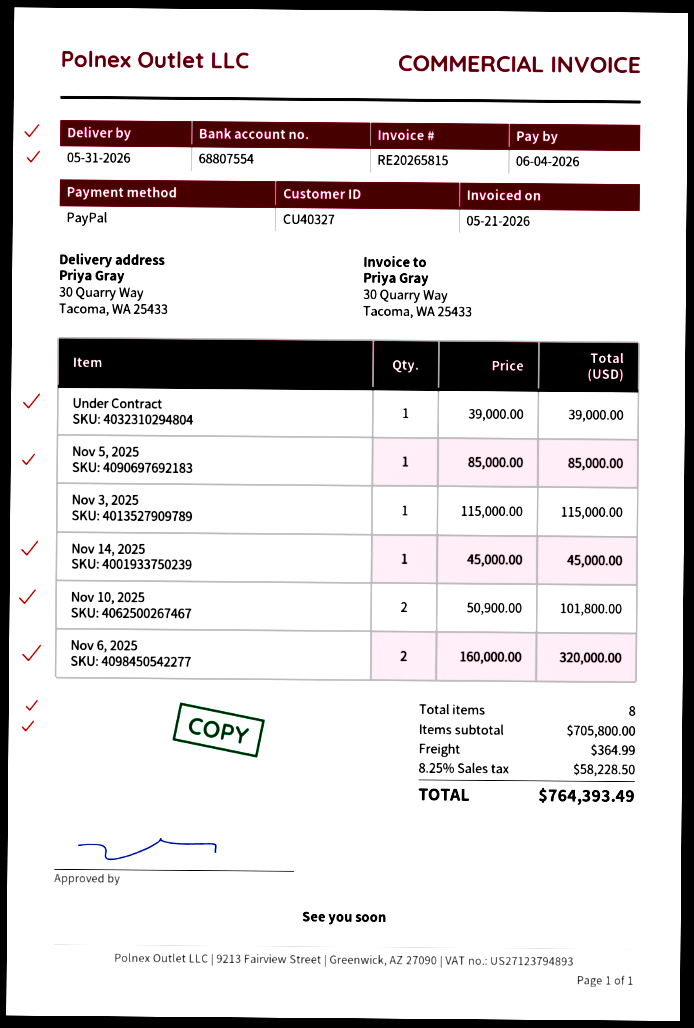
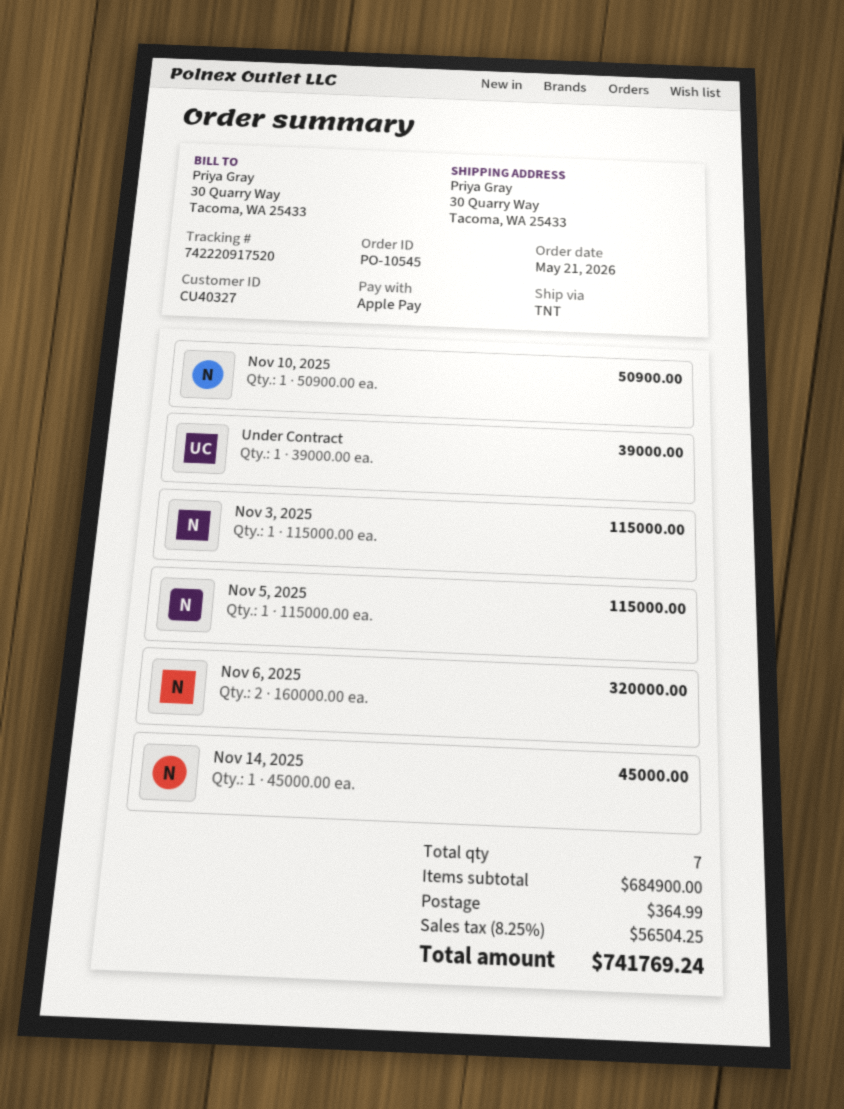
payment method: PayPal -> Apple Pay
Nov 5, 2025: 1 x 85000.00 = 85000.00 -> 1 x 115000.00 = 115000.00
Nov 10, 2025: 2 x 50900.00 = 101800.00 -> 1 x 50900.00 = 50900.00
total quantity: 8 -> 7
subtotal: 705800.00 -> 684900.00
tax: 8.25% = 58228.50 -> 8.25% = 56504.25
total: 764393.49 -> 741769.24

